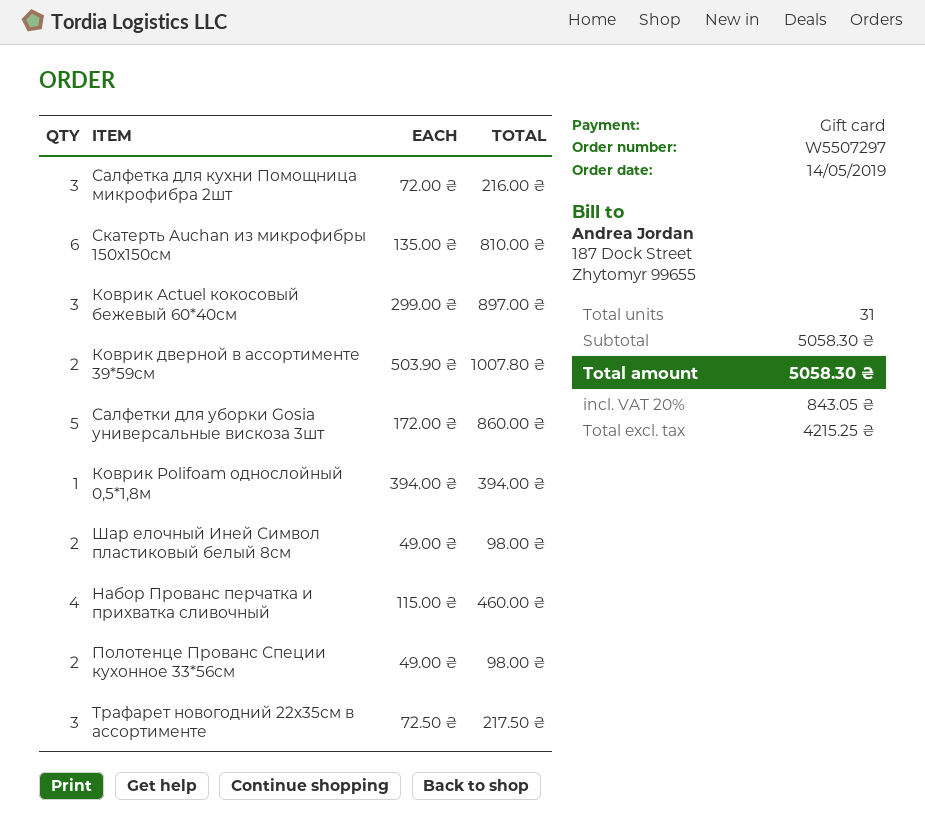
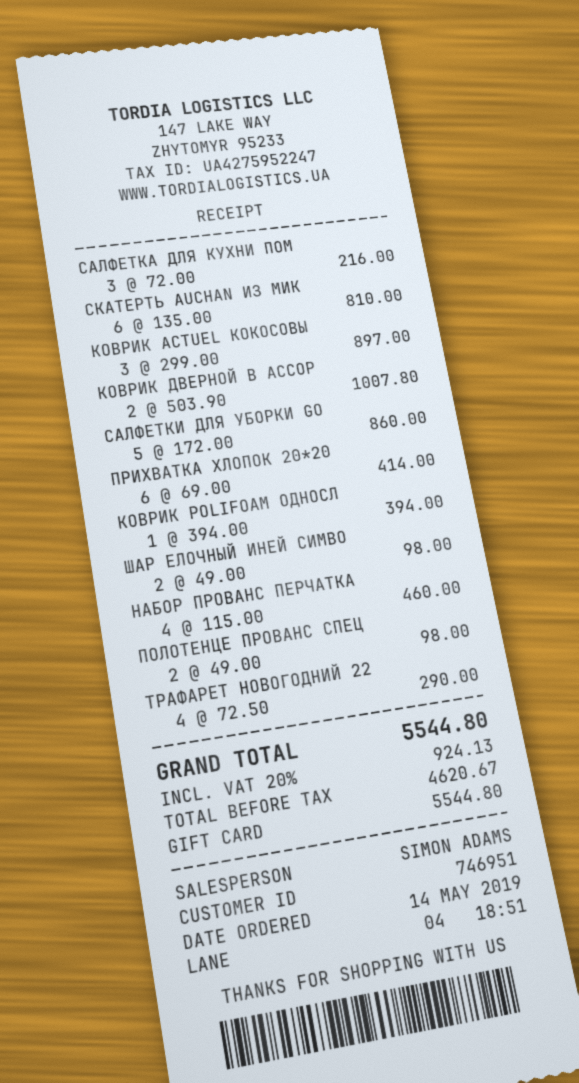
Трафарет новогодний 22х35см в ассортименте: 3 x 72.50 = 217.50 -> 4 x 72.50 = 290.00
ПРИХВАТКА ХЛОПОК 20*20: none -> 6 x 69.00 = 414.00
net: 4215.25 -> 4620.67
tax: 20% = 843.05 -> 20% = 924.13
total: 5058.30 -> 5544.80

